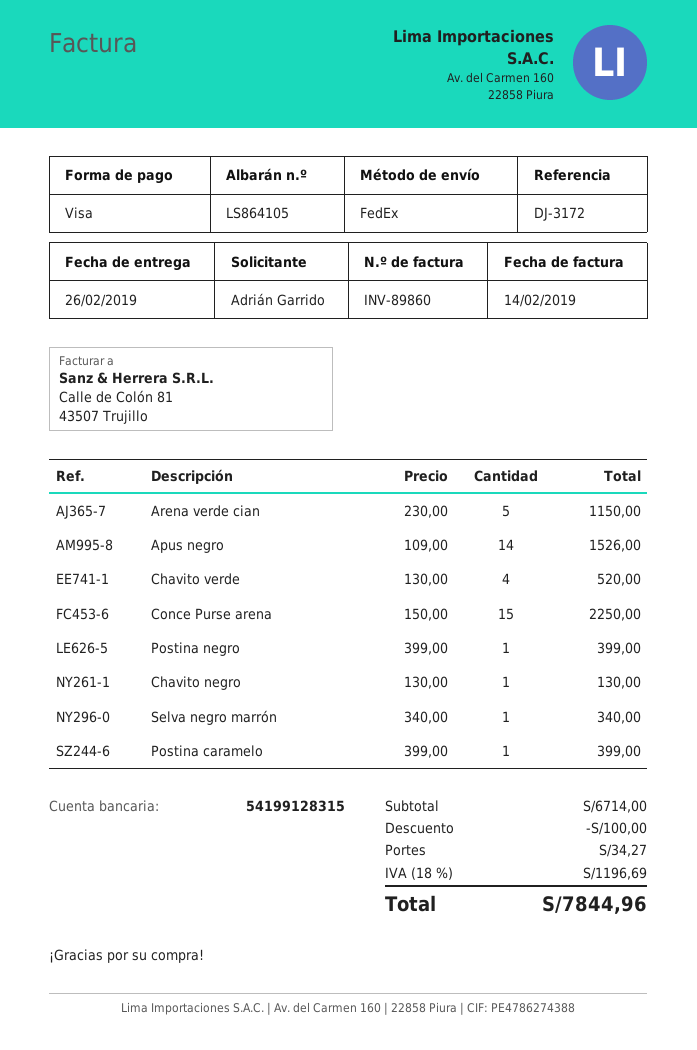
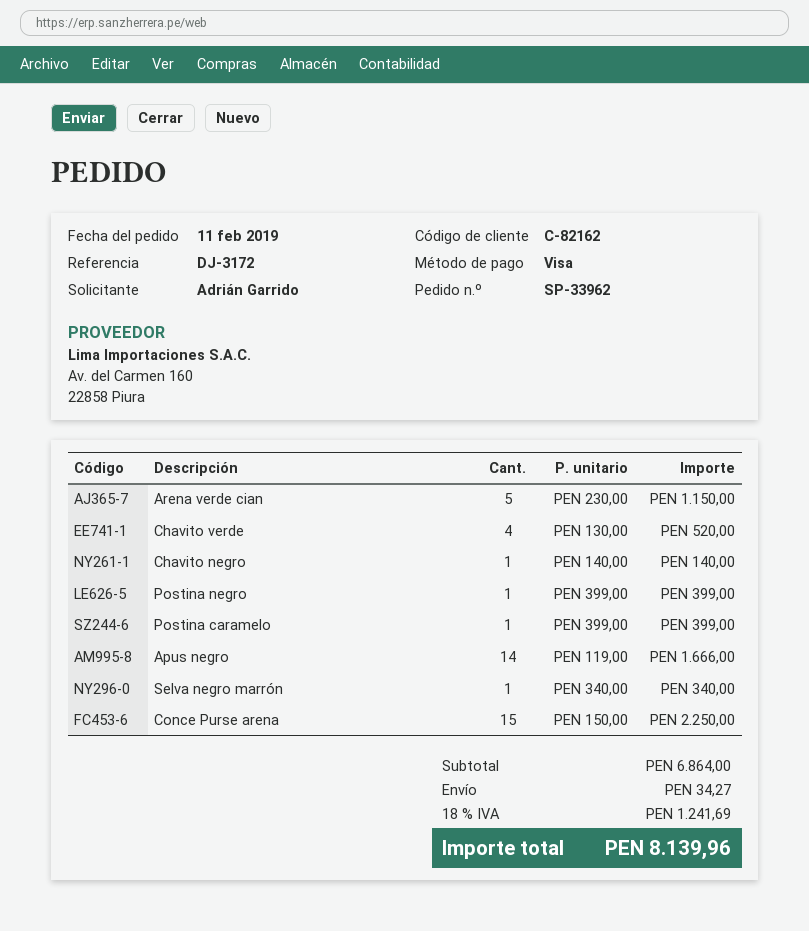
Apus negro: 14 x 109.00 = 1526.00 -> 14 x 119.00 = 1666.00
Chavito negro: 1 x 130.00 = 130.00 -> 1 x 140.00 = 140.00
subtotal: 6714.00 -> 6864.00
discount: 100.00 -> none
tax: 18% = 1196.69 -> 18% = 1241.69
total: 7844.96 -> 8139.96

